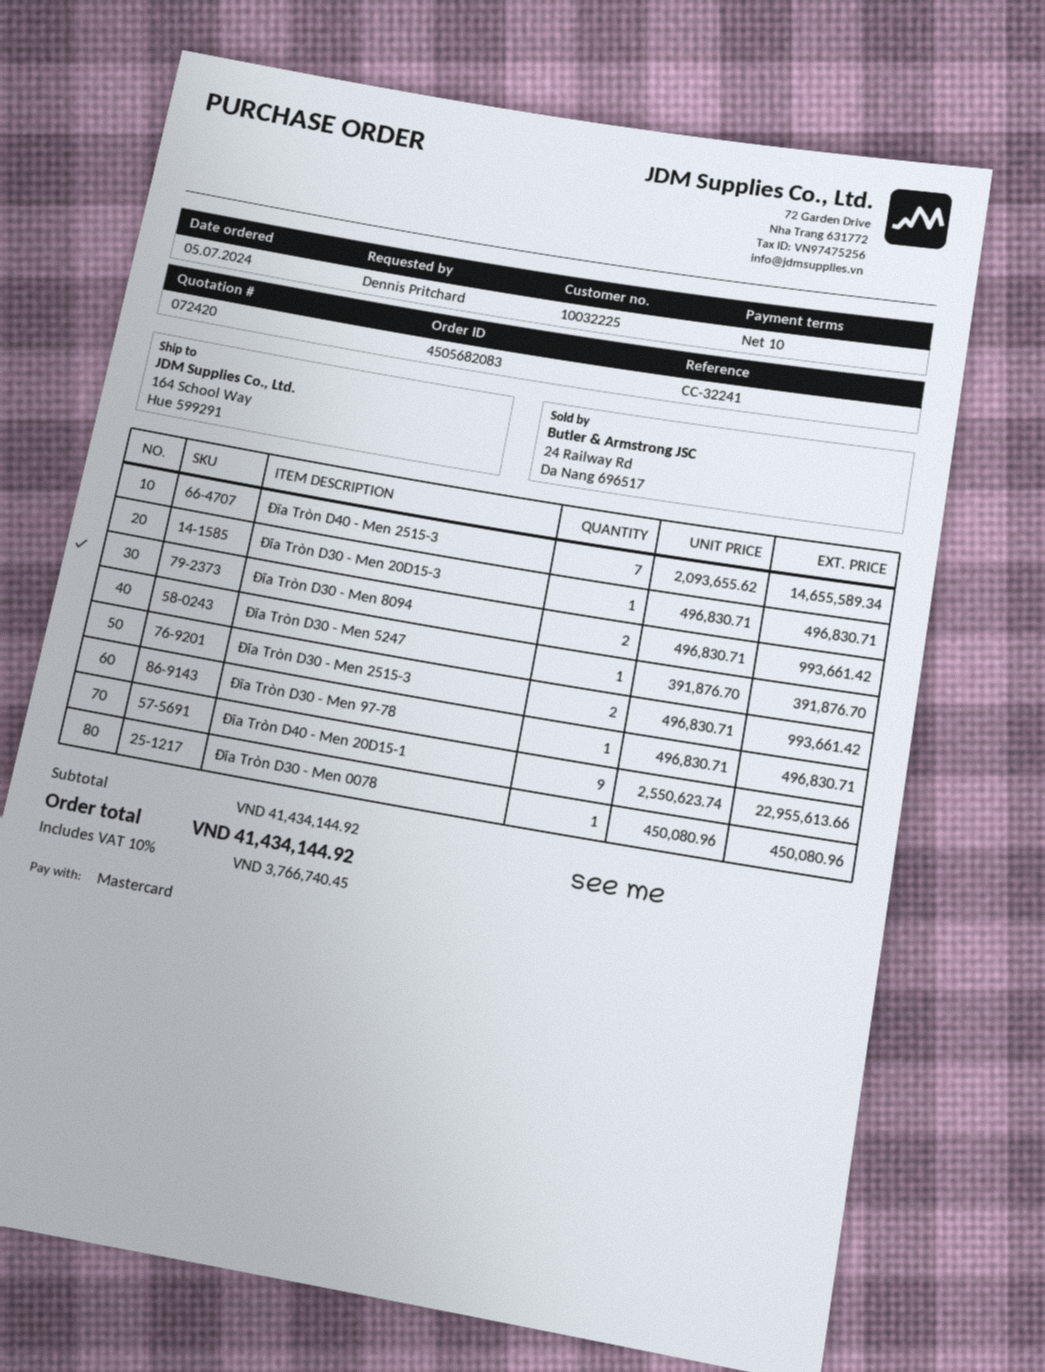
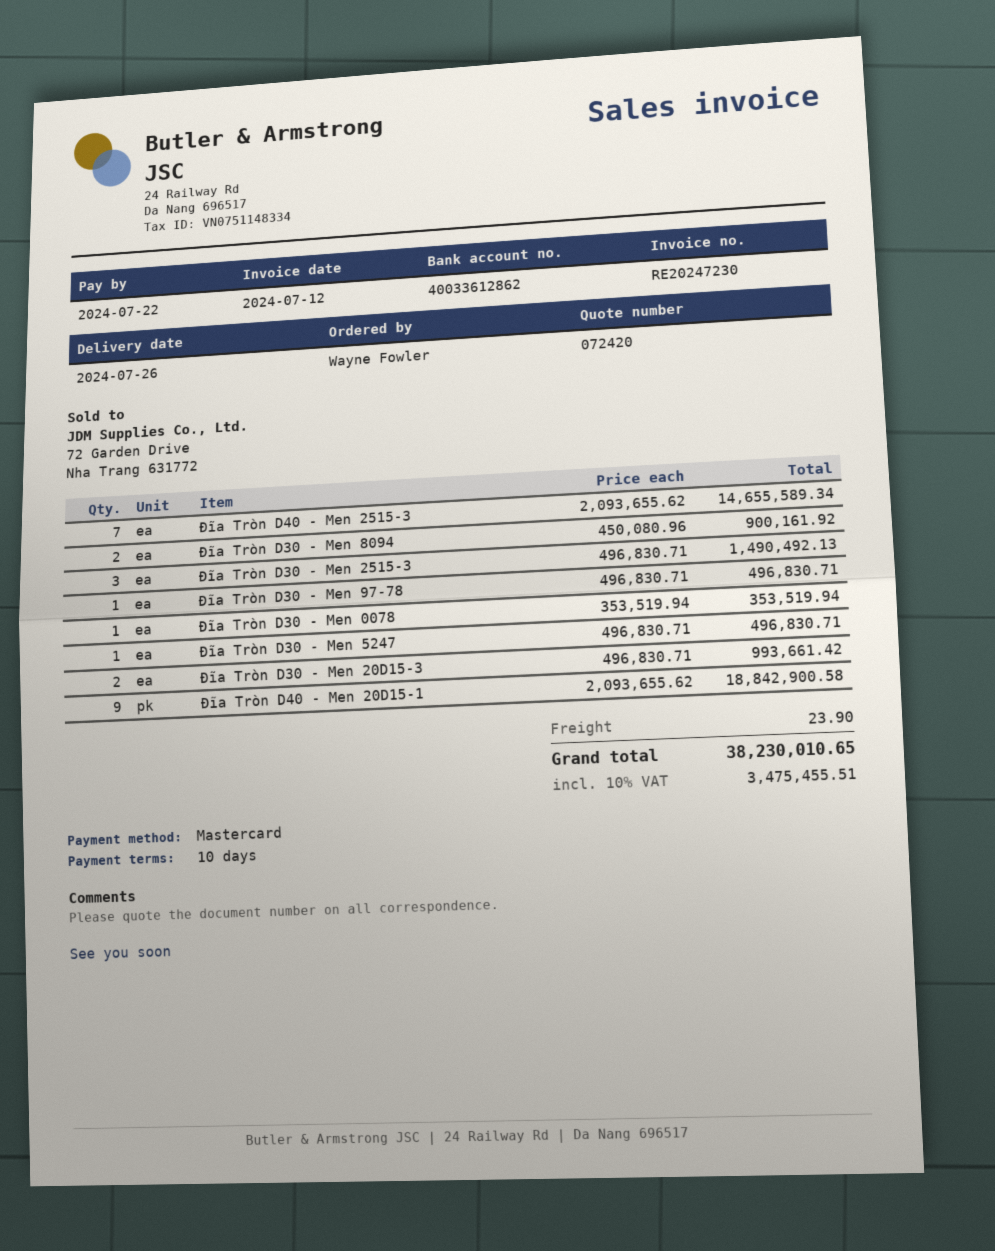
ordered by: Dennis Pritchard -> Wayne Fowler
Đĩa Tròn D30 - Men 20D15-3: 1 x 496830.71 = 496830.71 -> 2 x 496830.71 = 993661.42
Đĩa Tròn D30 - Men 8094: 2 x 496830.71 = 993661.42 -> 2 x 450080.96 = 900161.92
Đĩa Tròn D30 - Men 5247: 1 x 391876.70 = 391876.70 -> 1 x 496830.71 = 496830.71
Đĩa Tròn D30 - Men 2515-3: 2 x 496830.71 = 993661.42 -> 3 x 496830.71 = 1490492.13
Đĩa Tròn D40 - Men 20D15-1: 9 x 2550623.74 = 22955613.66 -> 9 x 2093655.62 = 18842900.58
Đĩa Tròn D30 - Men 0078: 1 x 450080.96 = 450080.96 -> 1 x 353519.94 = 353519.94
shipping: none -> 23.90
tax: 10% = 3766740.45 -> 10% = 3475455.51
total: 41434144.92 -> 38230010.65

